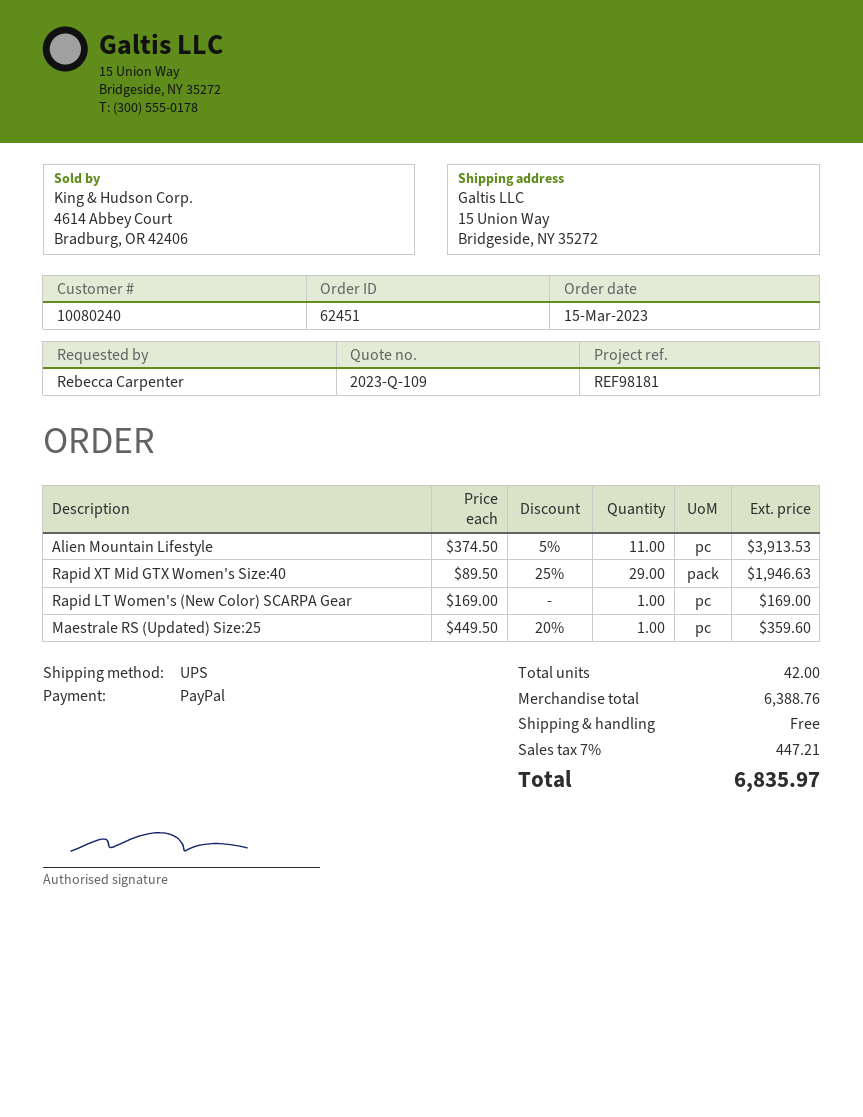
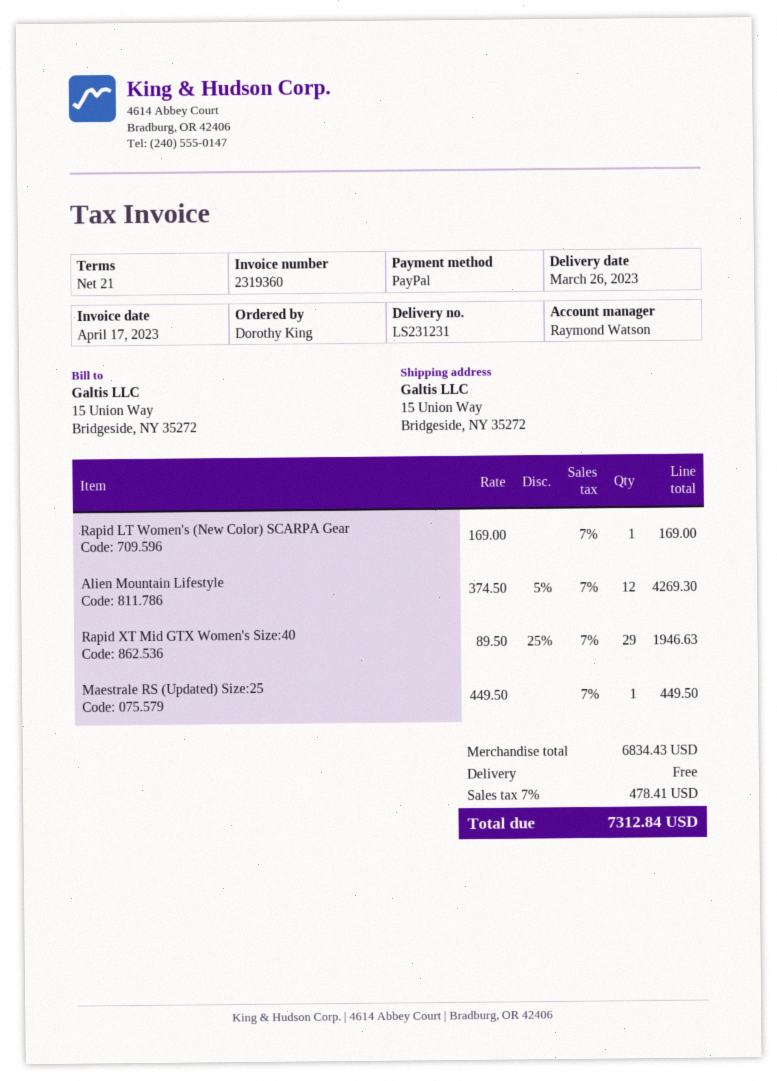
ordered by: Rebecca Carpenter -> Dorothy King
Alien Mountain Lifestyle: 11 x 374.50 - 5% = 3913.53 -> 12 x 374.50 - 5% = 4269.30
Maestrale RS (Updated) Size:25: 1 x 449.50 - 20% = 359.60 -> 1 x 449.50 = 449.50
subtotal: 6388.76 -> 6834.43
tax: 7% = 447.21 -> 7% = 478.41
total: 6835.97 -> 7312.84

